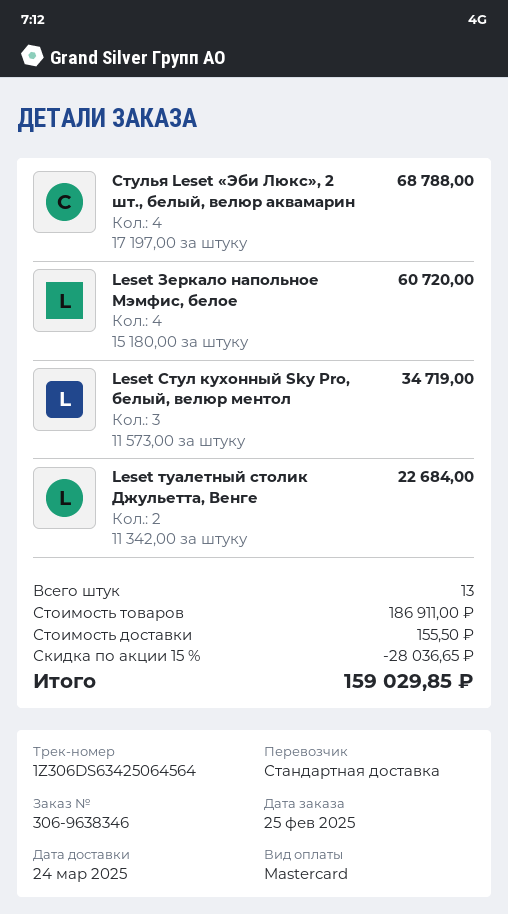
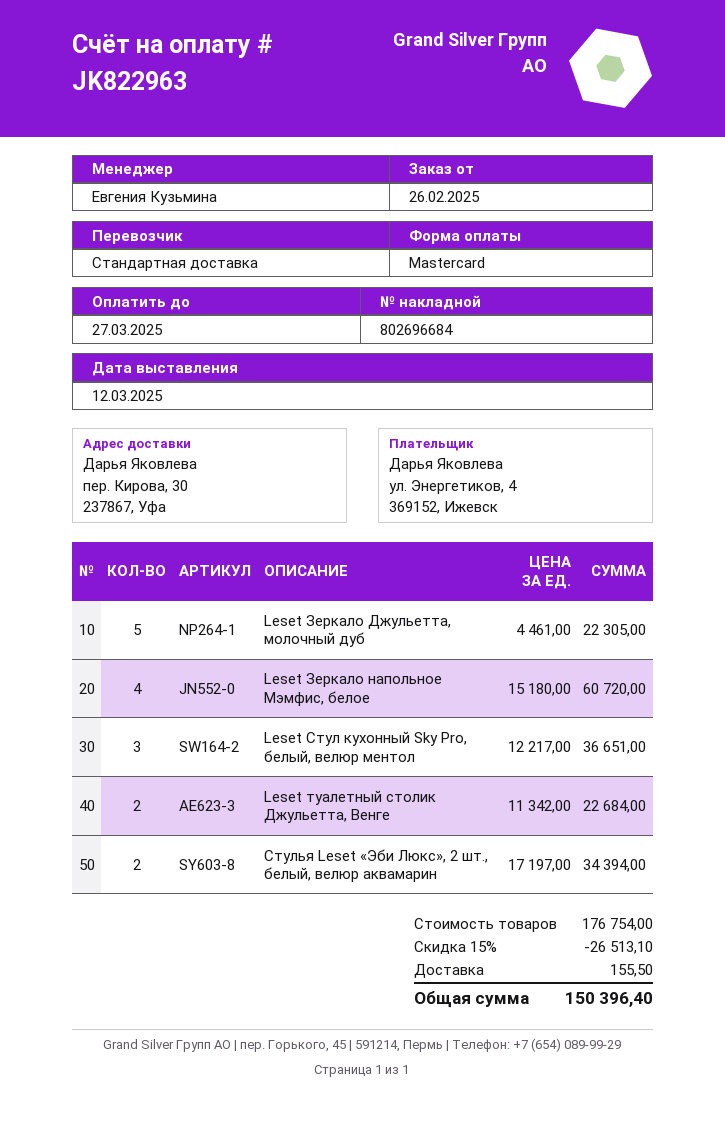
order date: 2025-02-25 -> 2025-02-26
Стулья Leset «Эби Люкс», 2 шт., белый, велюр аквамарин: 4 x 17197.00 = 68788.00 -> 2 x 17197.00 = 34394.00
Leset Стул кухонный Sky Pro, белый, велюр ментол: 3 x 11573.00 = 34719.00 -> 3 x 12217.00 = 36651.00
Leset Зеркало Джульетта, молочный дуб: none -> 5 x 4461.00 = 22305.00
subtotal: 186911.00 -> 176754.00
discount: 15% = 28036.65 -> 15% = 26513.10
total: 159029.85 -> 150396.40

